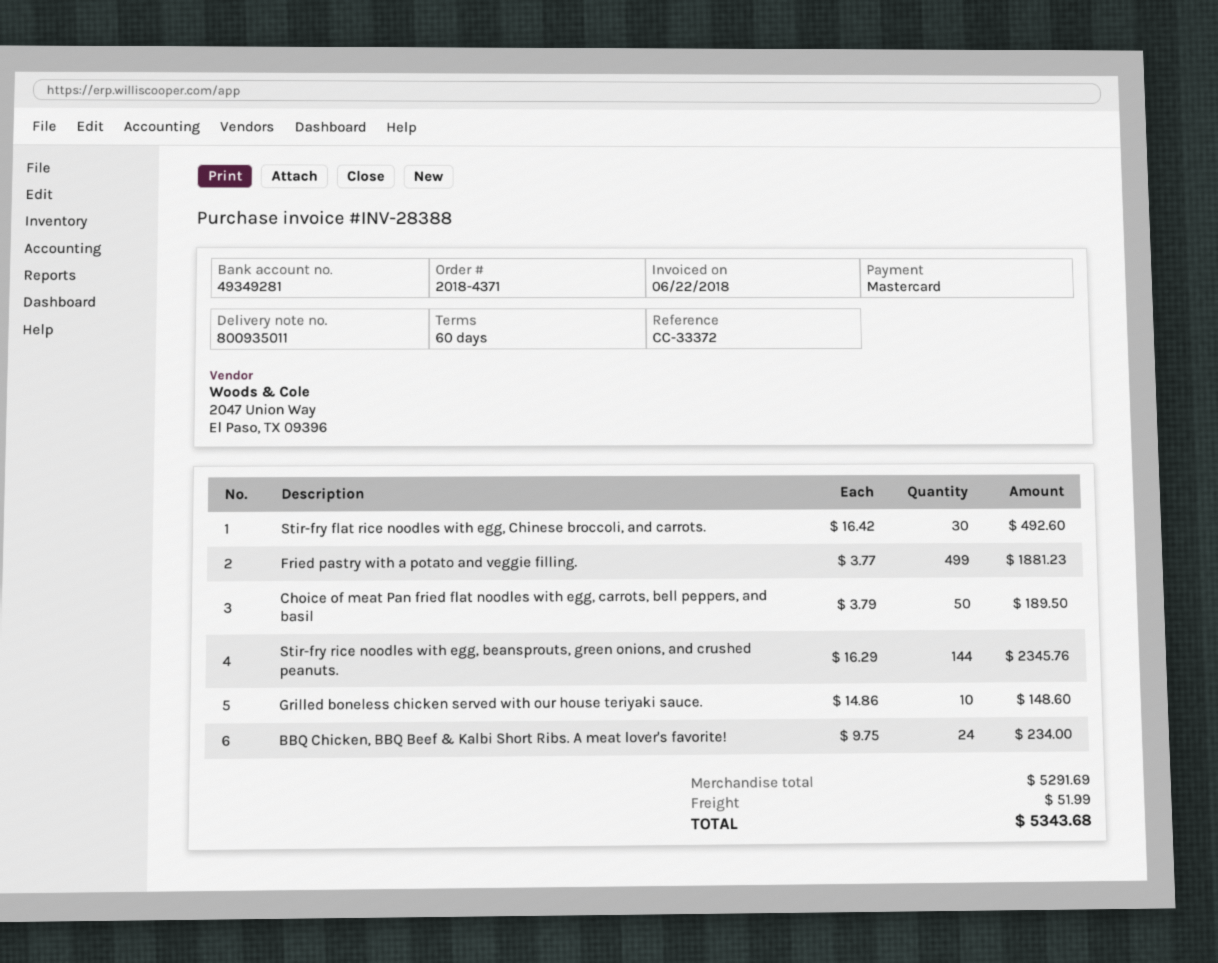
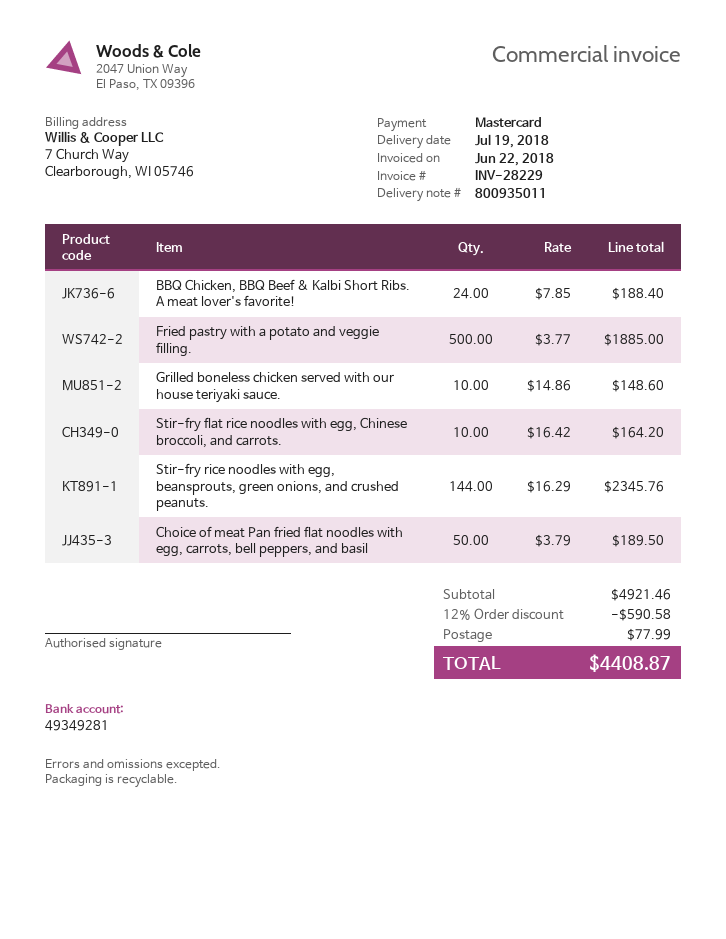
invoice number: INV-28388 -> INV-28229
Stir-fry flat rice noodles with egg, Chinese broccoli, and carrots.: 30 x 16.42 = 492.60 -> 10 x 16.42 = 164.20
Fried pastry with a potato and veggie filling.: 499 x 3.77 = 1881.23 -> 500 x 3.77 = 1885.00
BBQ Chicken, BBQ Beef & Kalbi Short Ribs. A meat lover's favorite!: 24 x 9.75 = 234.00 -> 24 x 7.85 = 188.40
subtotal: 5291.69 -> 4921.46
discount: none -> 12% = 590.58
shipping: 51.99 -> 77.99
total: 5343.68 -> 4408.87

